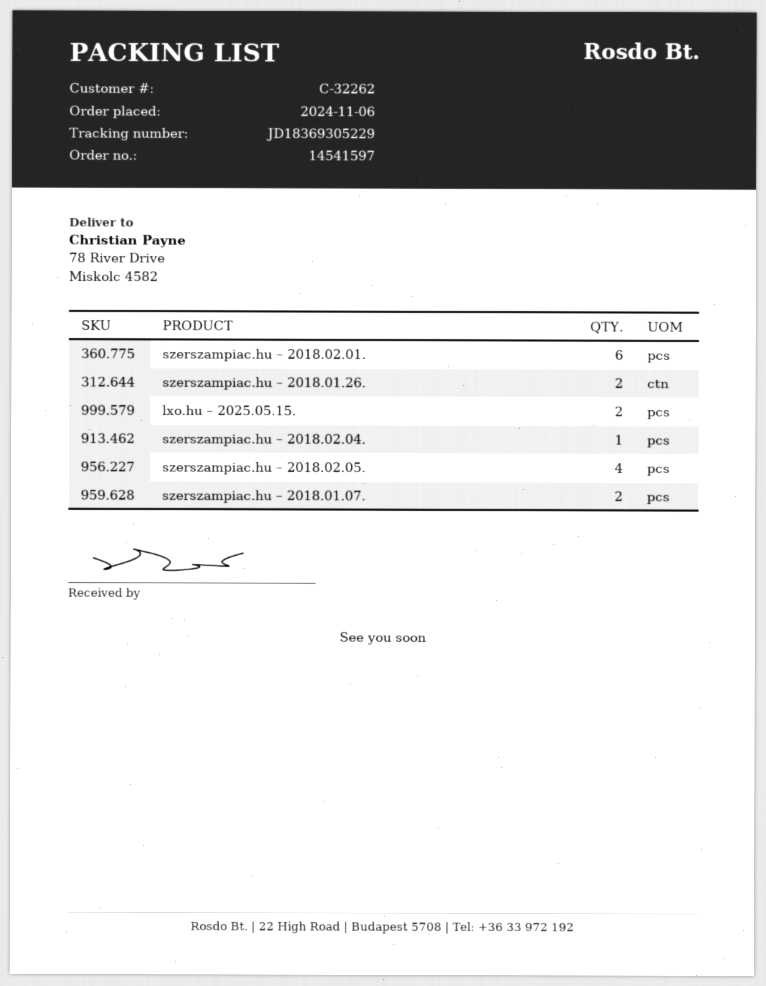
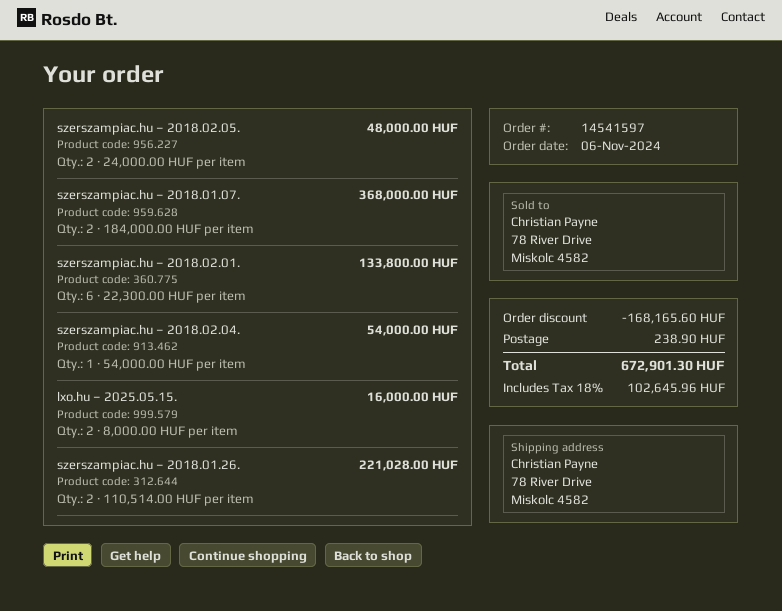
szerszampiac.hu – 2018.02.05.: 4 -> 2

